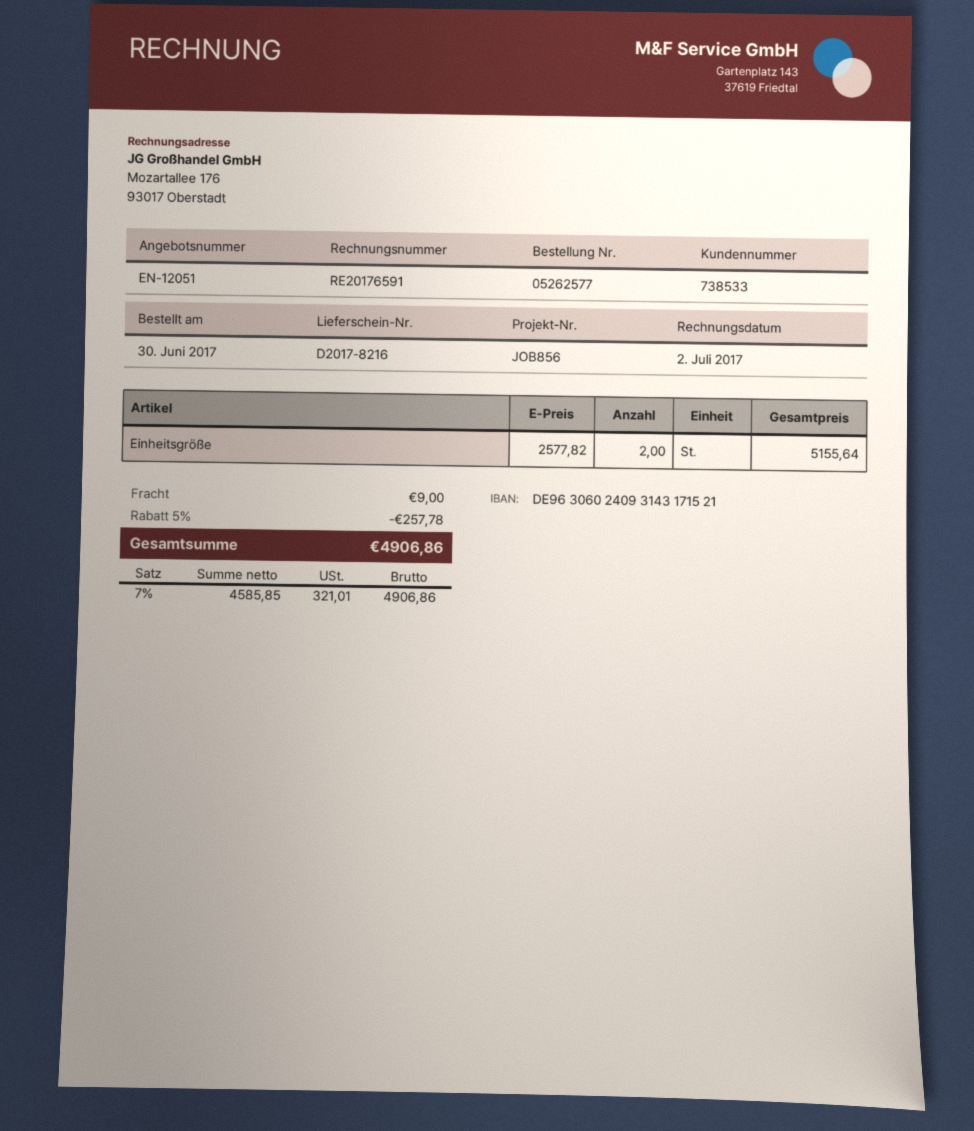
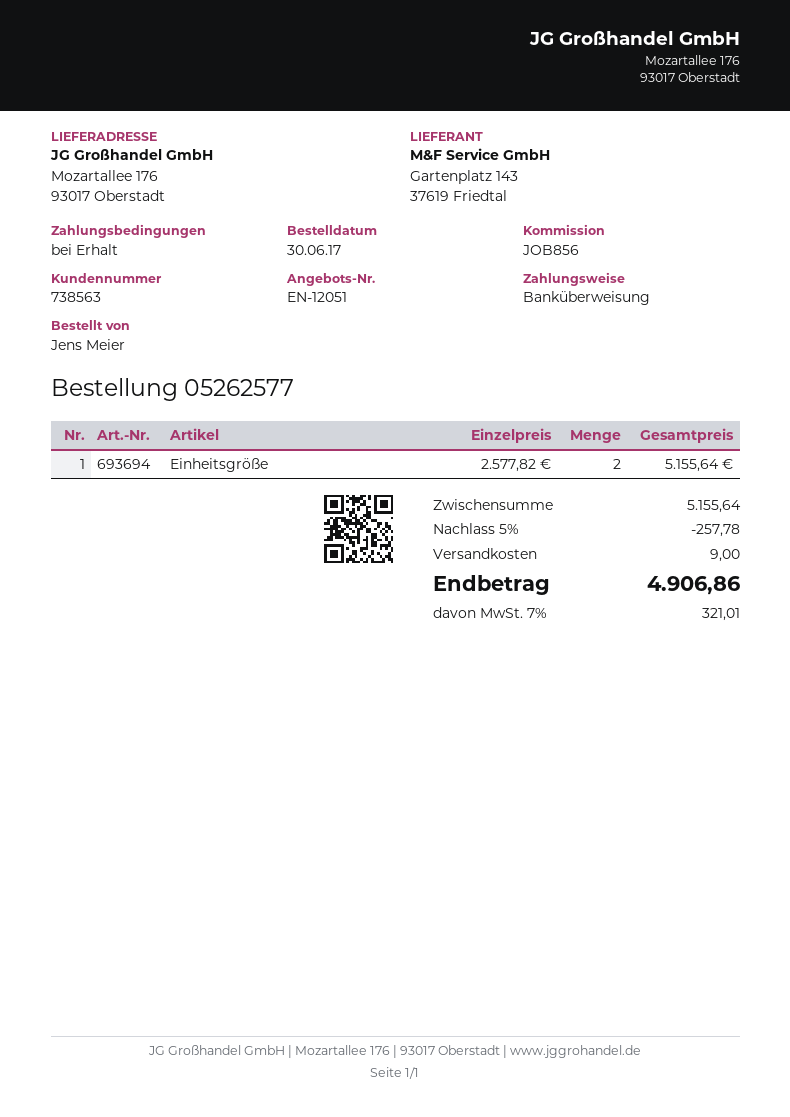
customer number: 738533 -> 738563

